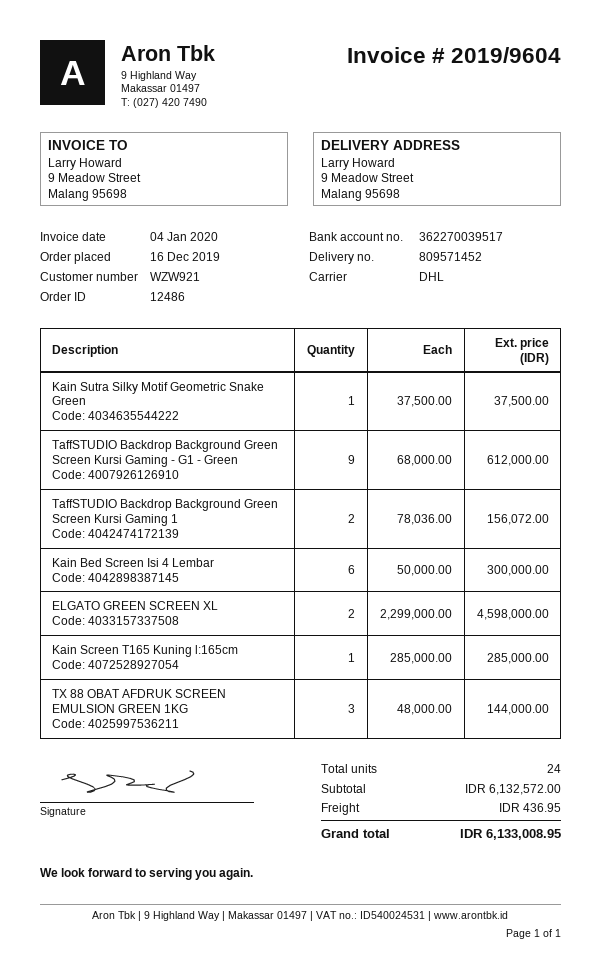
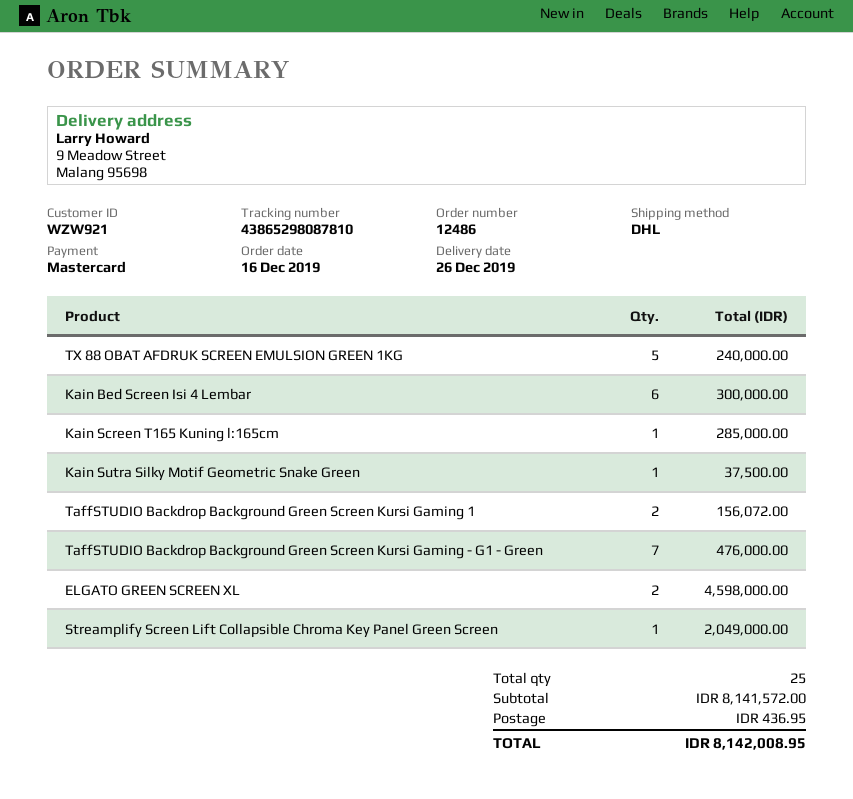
TaffSTUDIO Backdrop Background Green Screen Kursi Gaming - G1 - Green: 9 for 612000.00 -> 7 for 476000.00
TX 88 OBAT AFDRUK SCREEN EMULSION GREEN 1KG: 3 for 144000.00 -> 5 for 240000.00
Streamplify Screen Lift Collapsible Chroma Key Panel Green Screen: none -> 1 for 2049000.00
total quantity: 24 -> 25
subtotal: 6132572.00 -> 8141572.00
total: 6133008.95 -> 8142008.95

